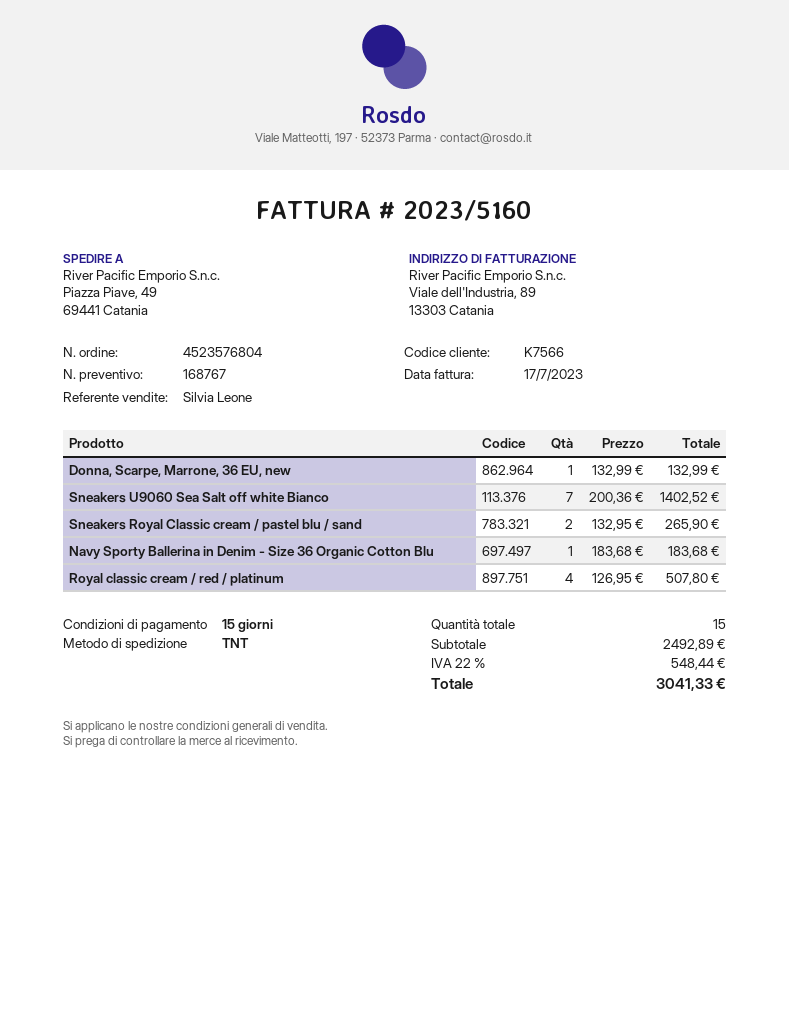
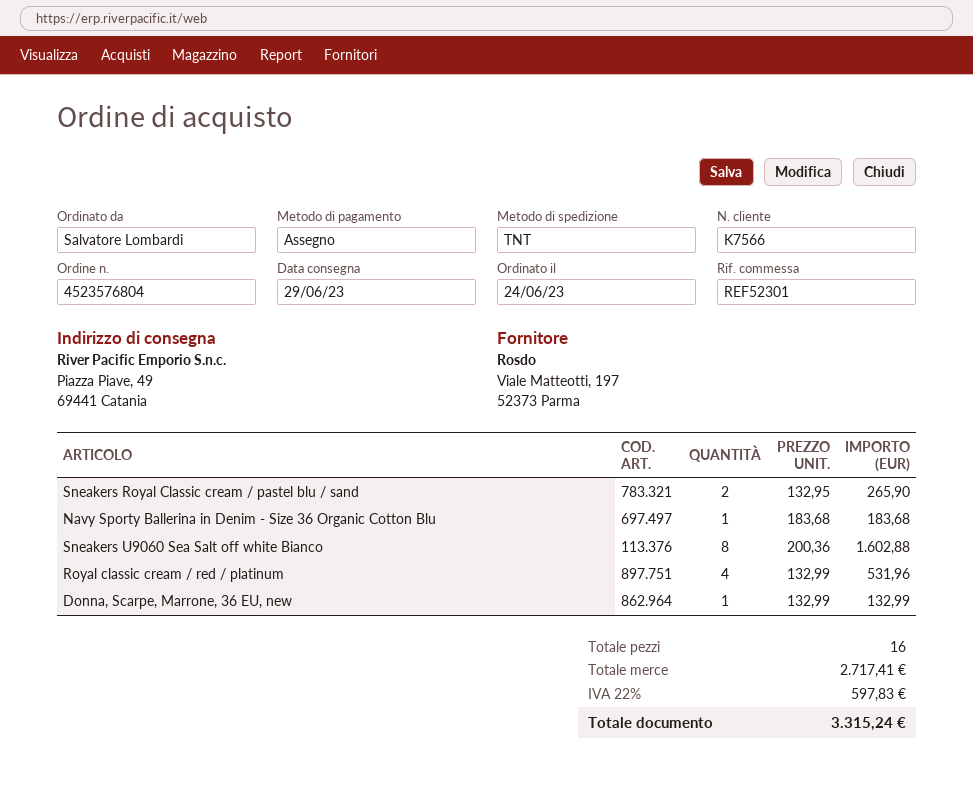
Sneakers U9060 Sea Salt off white Bianco: 7 x 200.36 = 1402.52 -> 8 x 200.36 = 1602.88
Royal classic cream / red / platinum: 4 x 126.95 = 507.80 -> 4 x 132.99 = 531.96
total quantity: 15 -> 16
subtotal: 2492.89 -> 2717.41
tax: 22% = 548.44 -> 22% = 597.83
total: 3041.33 -> 3315.24

